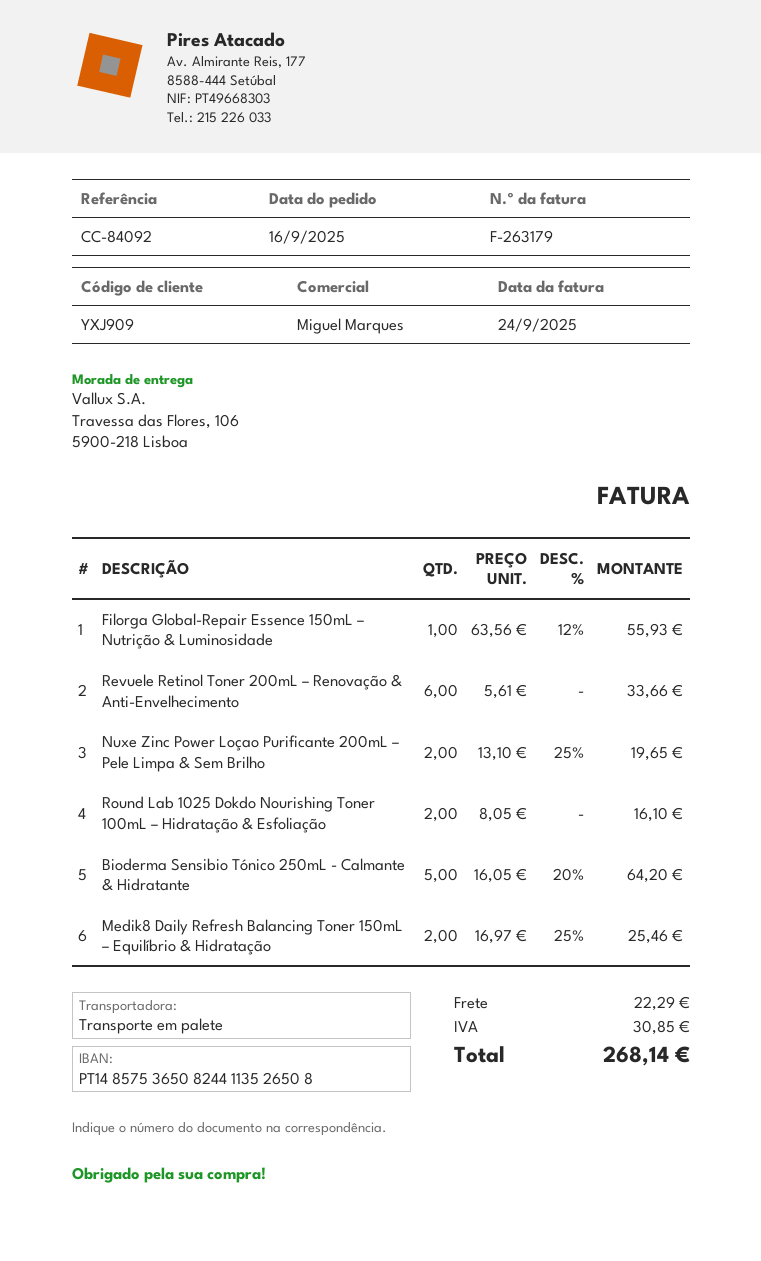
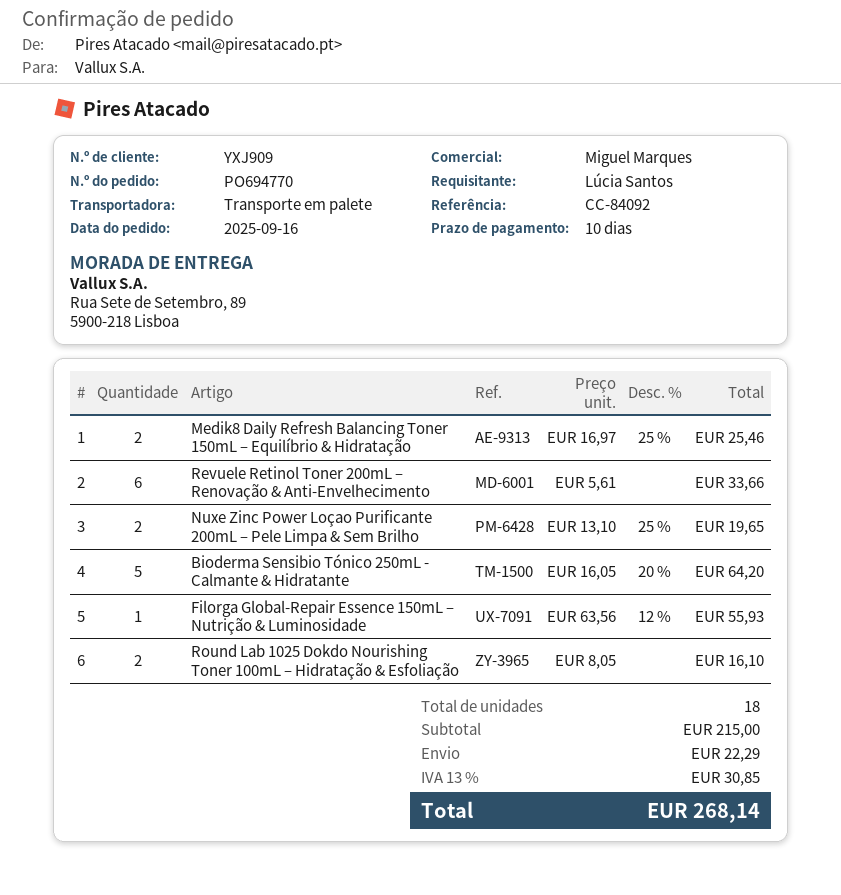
ship to: Travessa das Flores, 106, 5900-218 Lisboa -> Rua Sete de Setembro, 89, 5900-218 Lisboa

